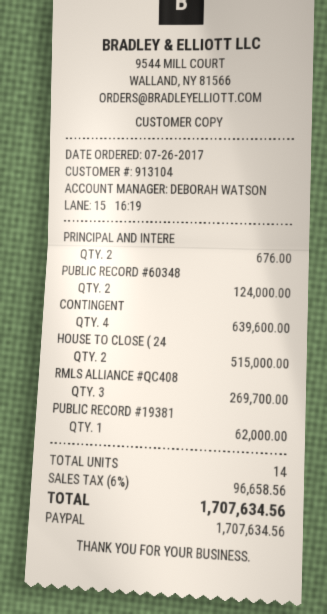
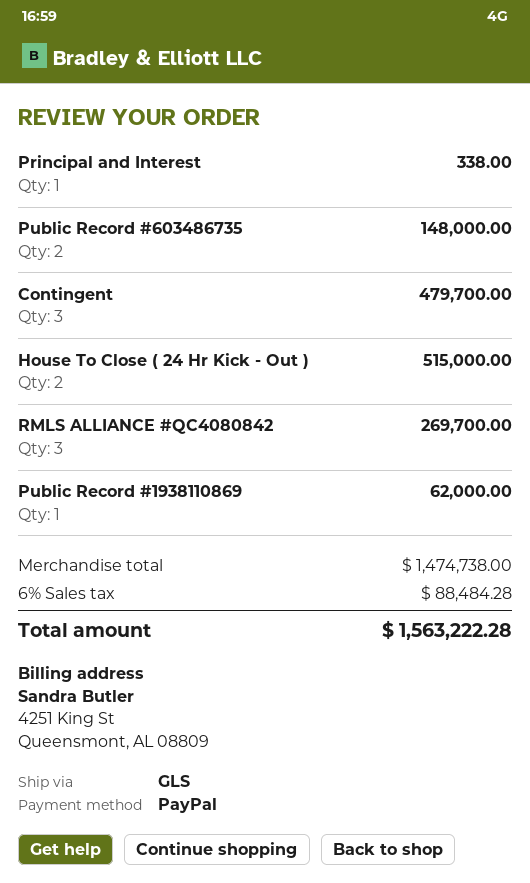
PRINCIPAL AND INTERE: 2 for 676.00 -> 1 for 338.00
PUBLIC RECORD #60348: 2 for 124000.00 -> 2 for 148000.00
CONTINGENT: 4 for 639600.00 -> 3 for 479700.00
tax: 6% = 96658.56 -> 6% = 88484.28
total: 1707634.56 -> 1563222.28

